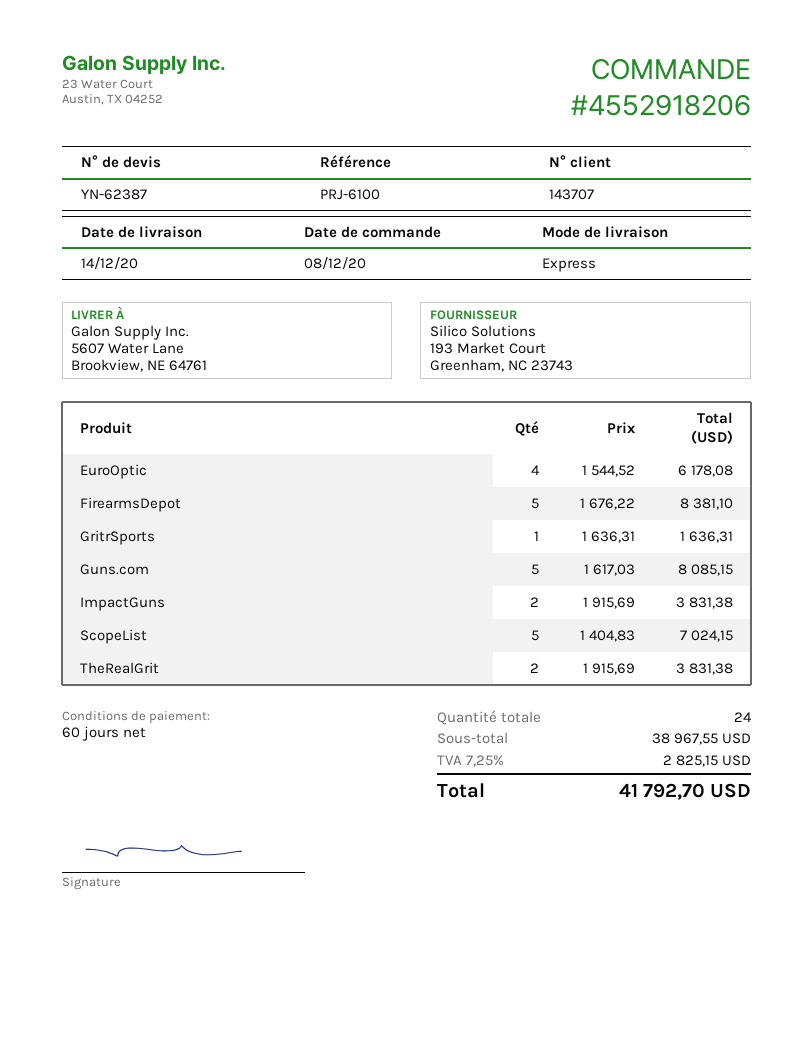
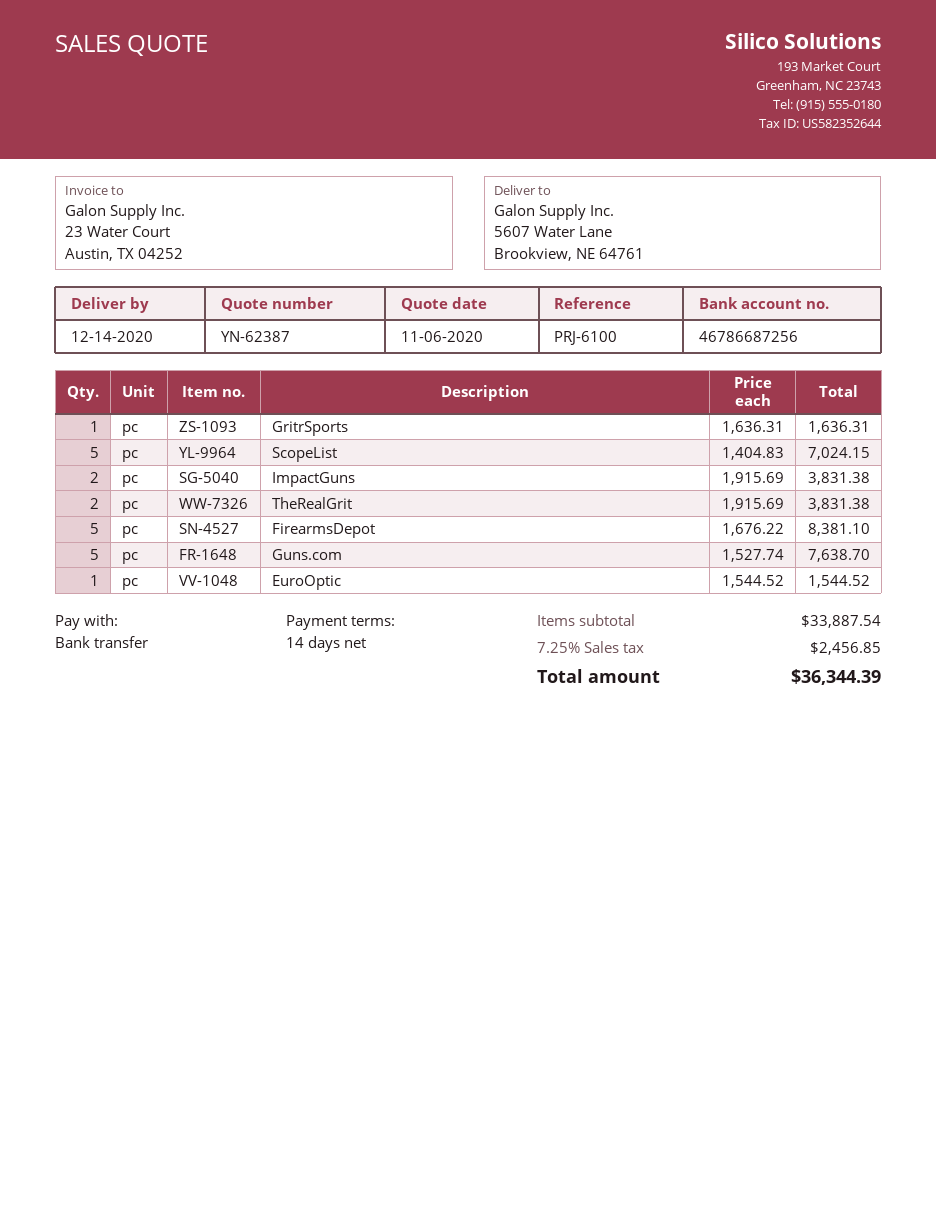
payment terms: 60 days -> 14 days
EuroOptic: 4 x 1544.52 = 6178.08 -> 1 x 1544.52 = 1544.52
Guns.com: 5 x 1617.03 = 8085.15 -> 5 x 1527.74 = 7638.70
subtotal: 38967.55 -> 33887.54
tax: 7.25% = 2825.15 -> 7.25% = 2456.85
total: 41792.70 -> 36344.39

